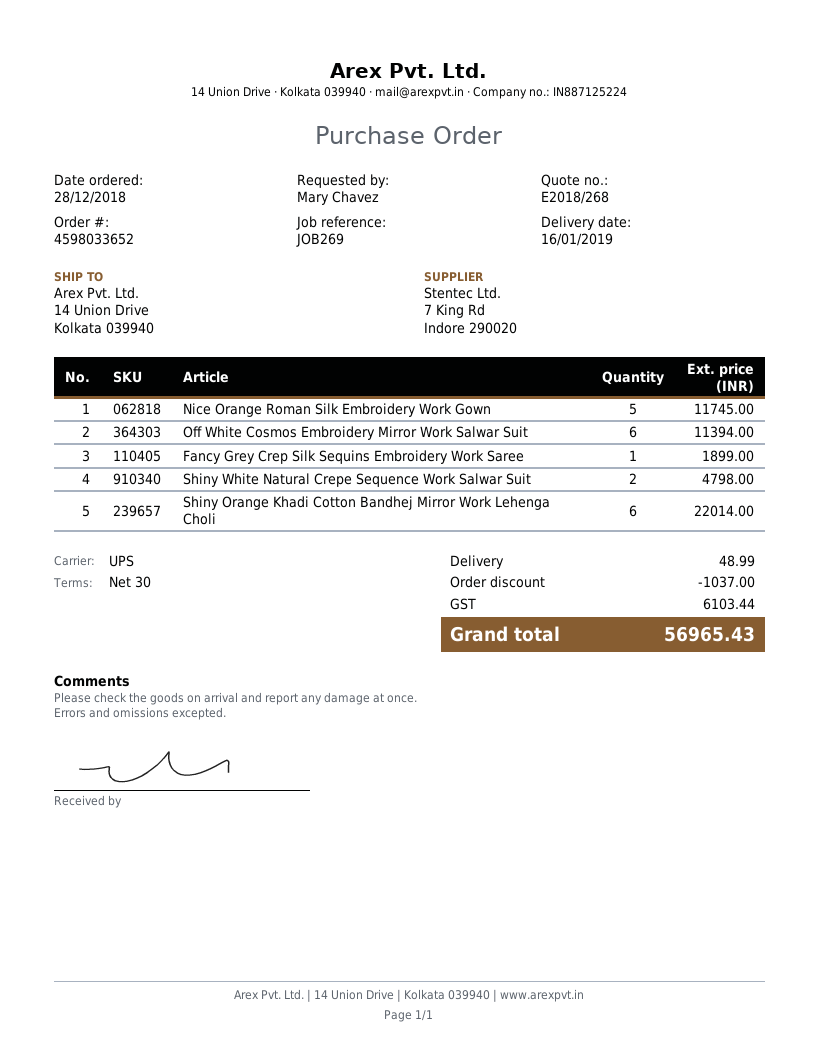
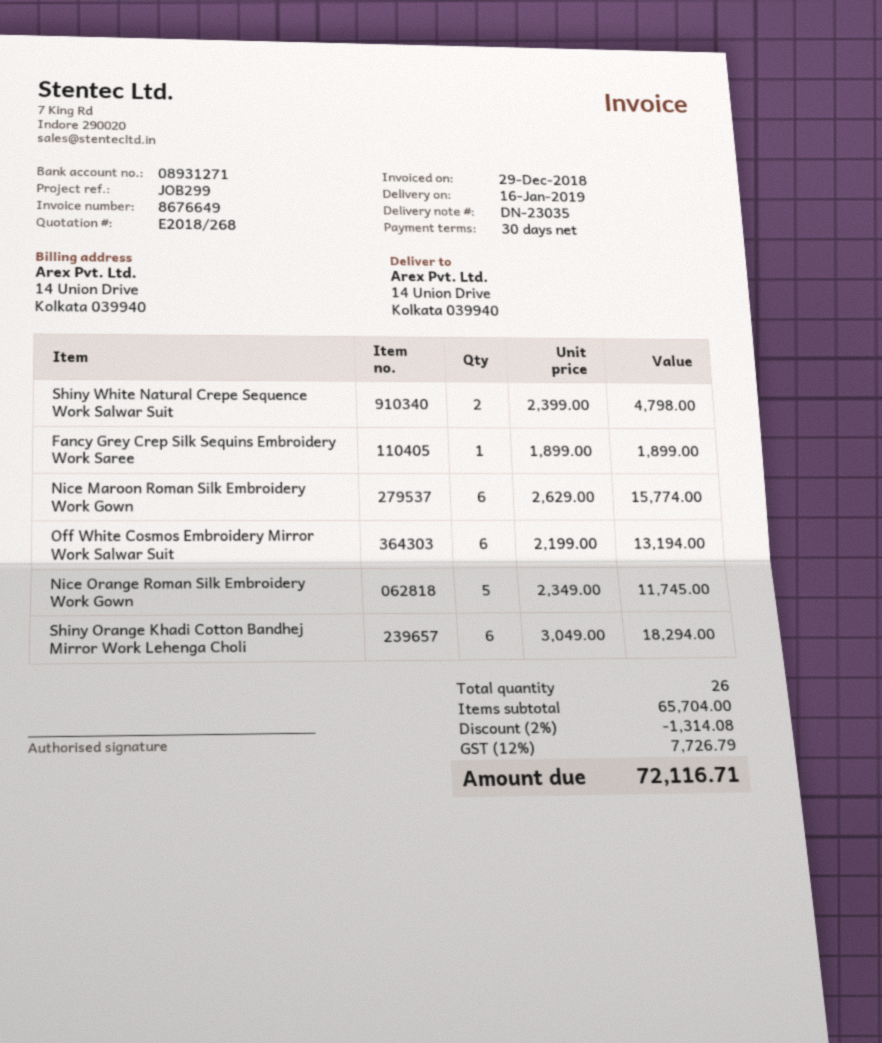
reference: JOB269 -> JOB299
Off White Cosmos Embroidery Mirror Work Salwar Suit: 6 for 11394.00 -> 6 for 13194.00
Shiny Orange Khadi Cotton Bandhej Mirror Work Lehenga Choli: 6 for 22014.00 -> 6 for 18294.00
Nice Maroon Roman Silk Embroidery Work Gown: none -> 6 for 15774.00
discount: 1037.00 -> 1314.08
shipping: 48.99 -> none
tax: 6103.44 -> 7726.79
total: 56965.43 -> 72116.71

